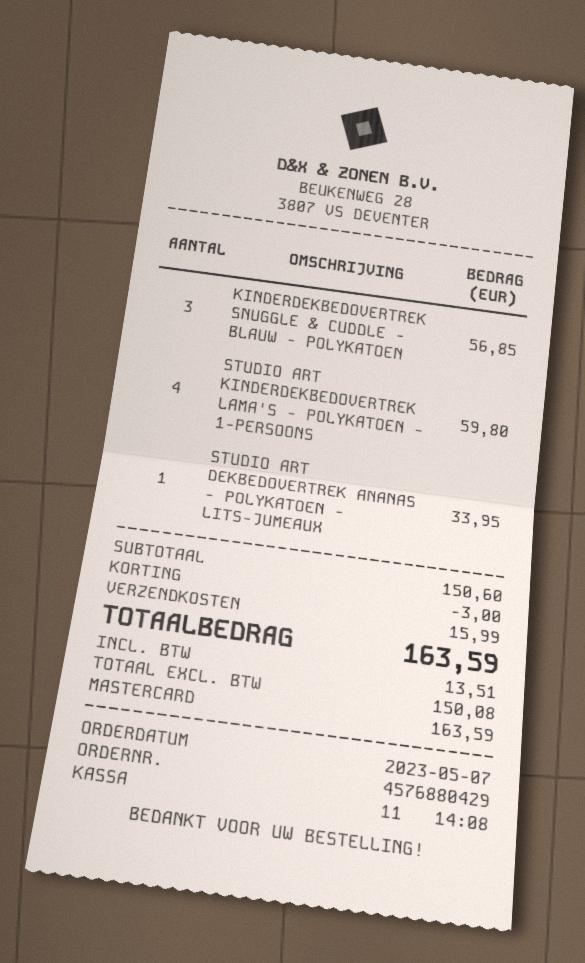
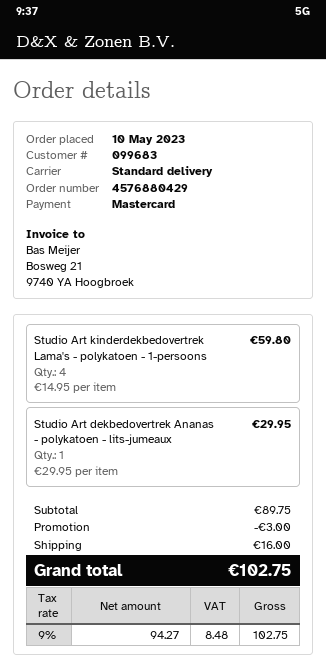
order date: 2023-05-07 -> 2023-05-10
KINDERDEKBEDOVERTREK SNUGGLE & CUDDLE - BLAUW - POLYKATOEN: 3 for 56.85 -> none
STUDIO ART DEKBEDOVERTREK ANANAS - POLYKATOEN - LITS-JUMEAUX: 1 for 33.95 -> 1 for 29.95
subtotal: 150.60 -> 89.75
shipping: 15.99 -> 16.00
net: 150.08 -> 94.27
tax: 13.51 -> 8.48
total: 163.59 -> 102.75

